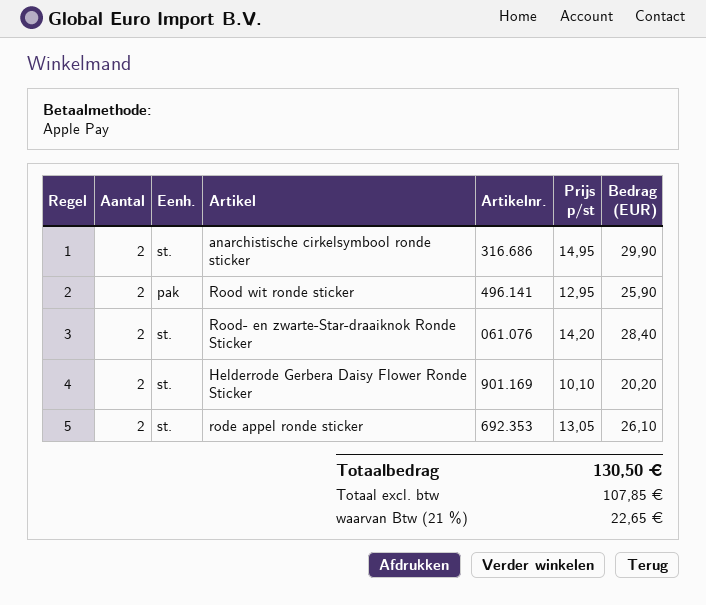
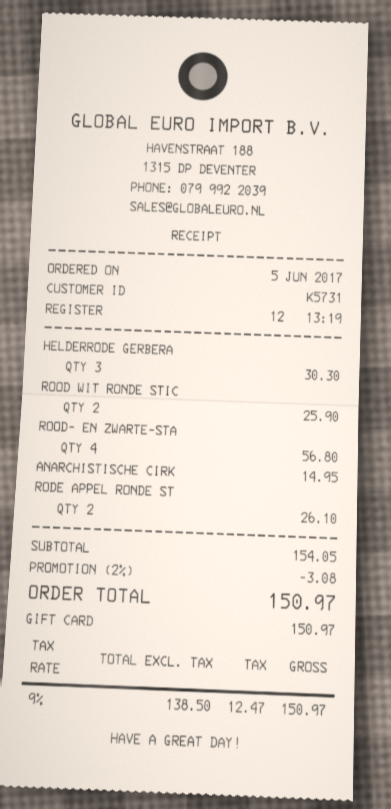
payment method: Apple Pay -> gift card
anarchistische cirkelsymbool ronde sticker: 2 for 29.90 -> 1 for 14.95
Rood- en zwarte-Star-draaiknok Ronde Sticker: 2 for 28.40 -> 4 for 56.80
Helderrode Gerbera Daisy Flower Ronde Sticker: 2 for 20.20 -> 3 for 30.30
discount: none -> 2% = 3.08
net: 107.85 -> 138.50
tax: 21% = 22.65 -> 9% = 12.47
total: 130.50 -> 150.97

